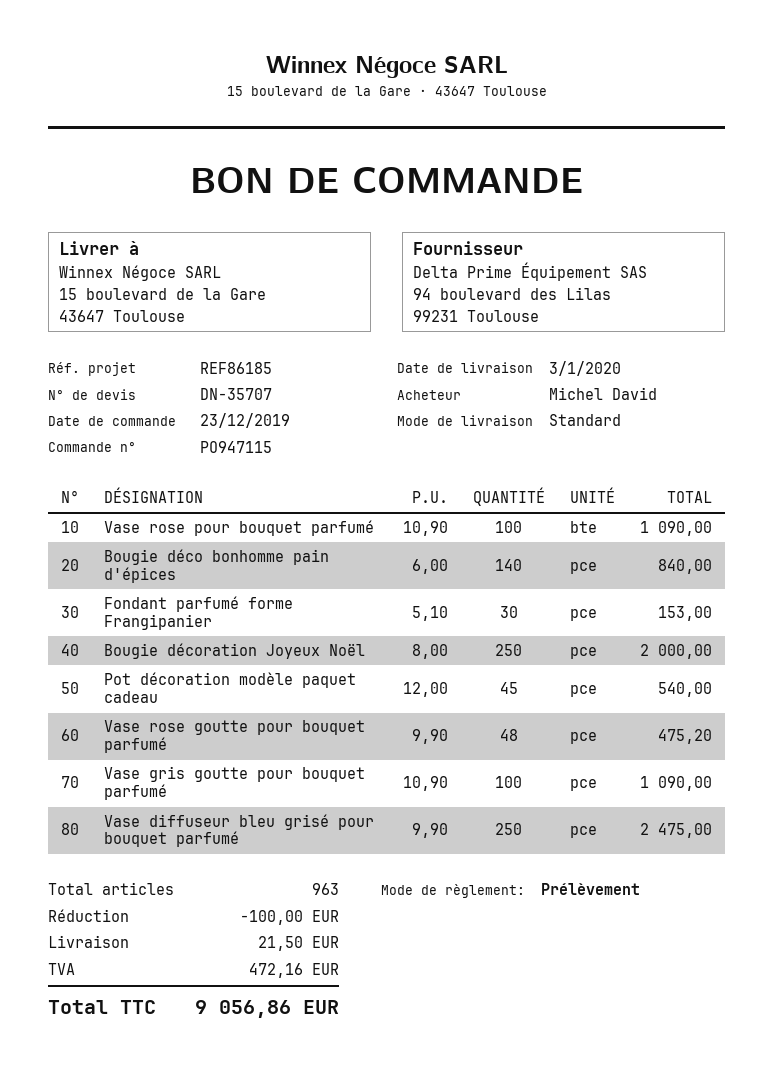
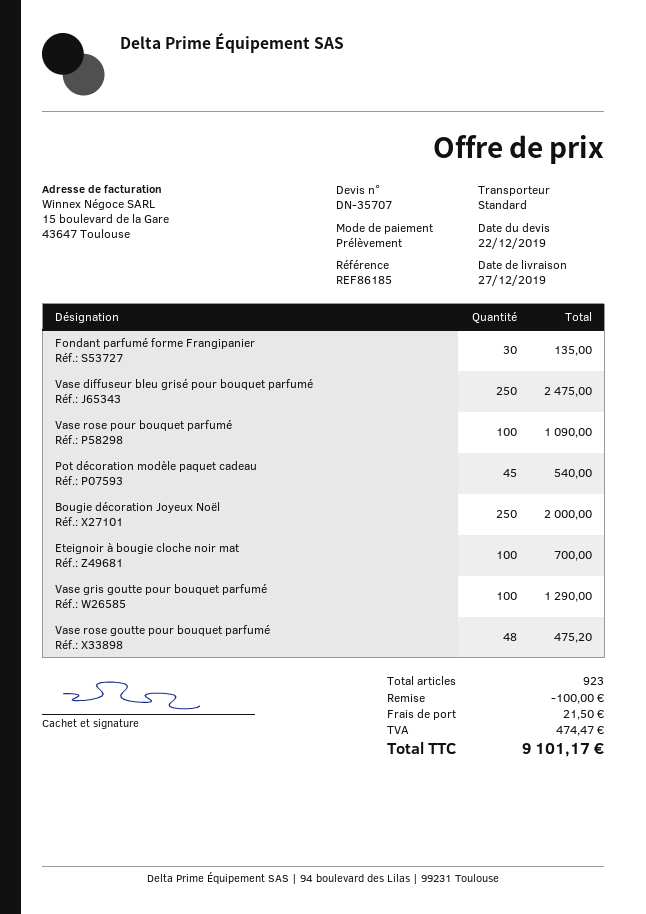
delivery date: 2020-01-03 -> 2019-12-27
Bougie déco bonhomme pain d'épices: 140 for 840.00 -> none
Fondant parfumé forme Frangipanier: 30 for 153.00 -> 30 for 135.00
Vase gris goutte pour bouquet parfumé: 100 for 1090.00 -> 100 for 1290.00
Eteignoir à bougie cloche noir mat: none -> 100 for 700.00
total quantity: 963 -> 923
tax: 472.16 -> 474.47
total: 9056.86 -> 9101.17

